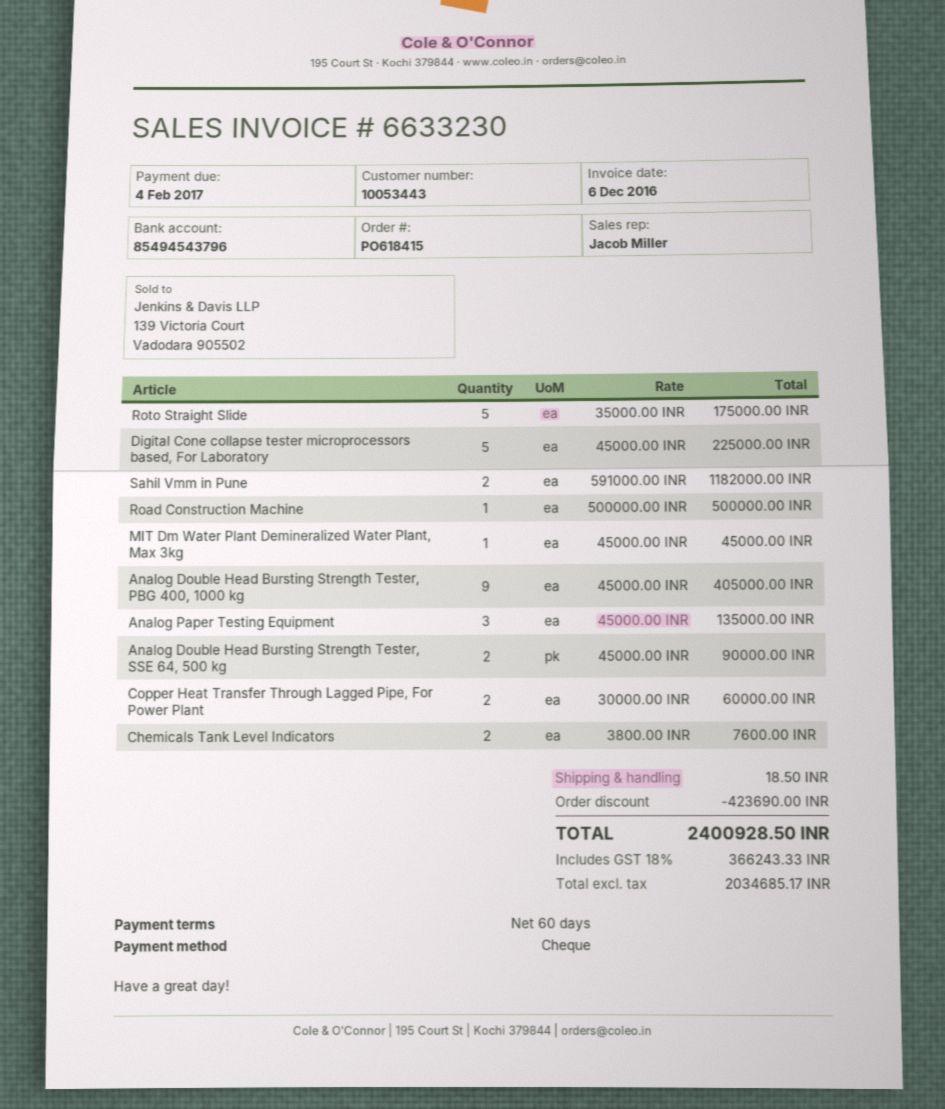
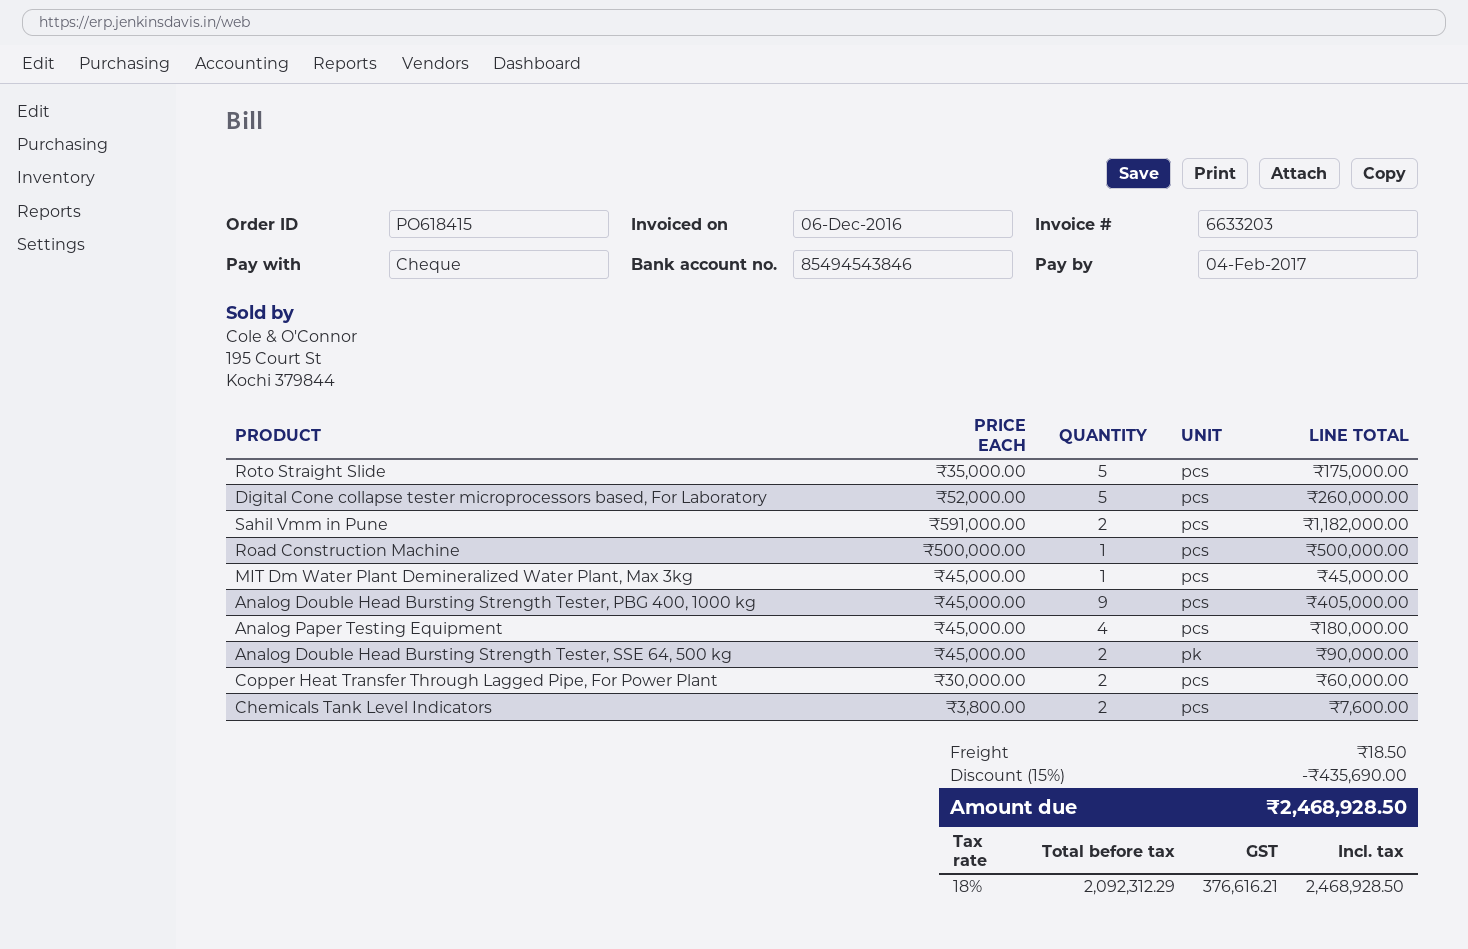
invoice number: 6633230 -> 6633203
bank account: 85494543796 -> 85494543846
Digital Cone collapse tester microprocessors based, For Laboratory: 5 x 45000.00 = 225000.00 -> 5 x 52000.00 = 260000.00
Analog Paper Testing Equipment: 3 x 45000.00 = 135000.00 -> 4 x 45000.00 = 180000.00
discount: 423690.00 -> 435690.00
net: 2034685.17 -> 2092312.29
tax: 18% = 366243.33 -> 18% = 376616.21
total: 2400928.50 -> 2468928.50

